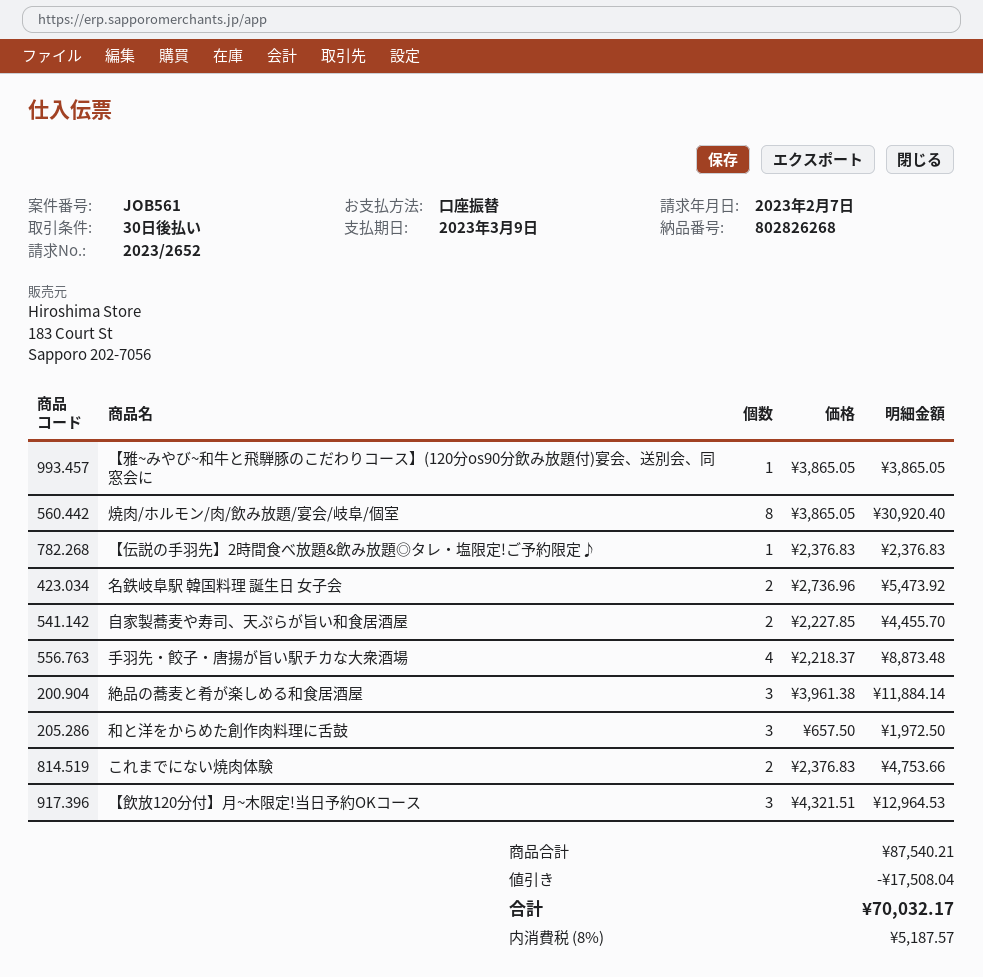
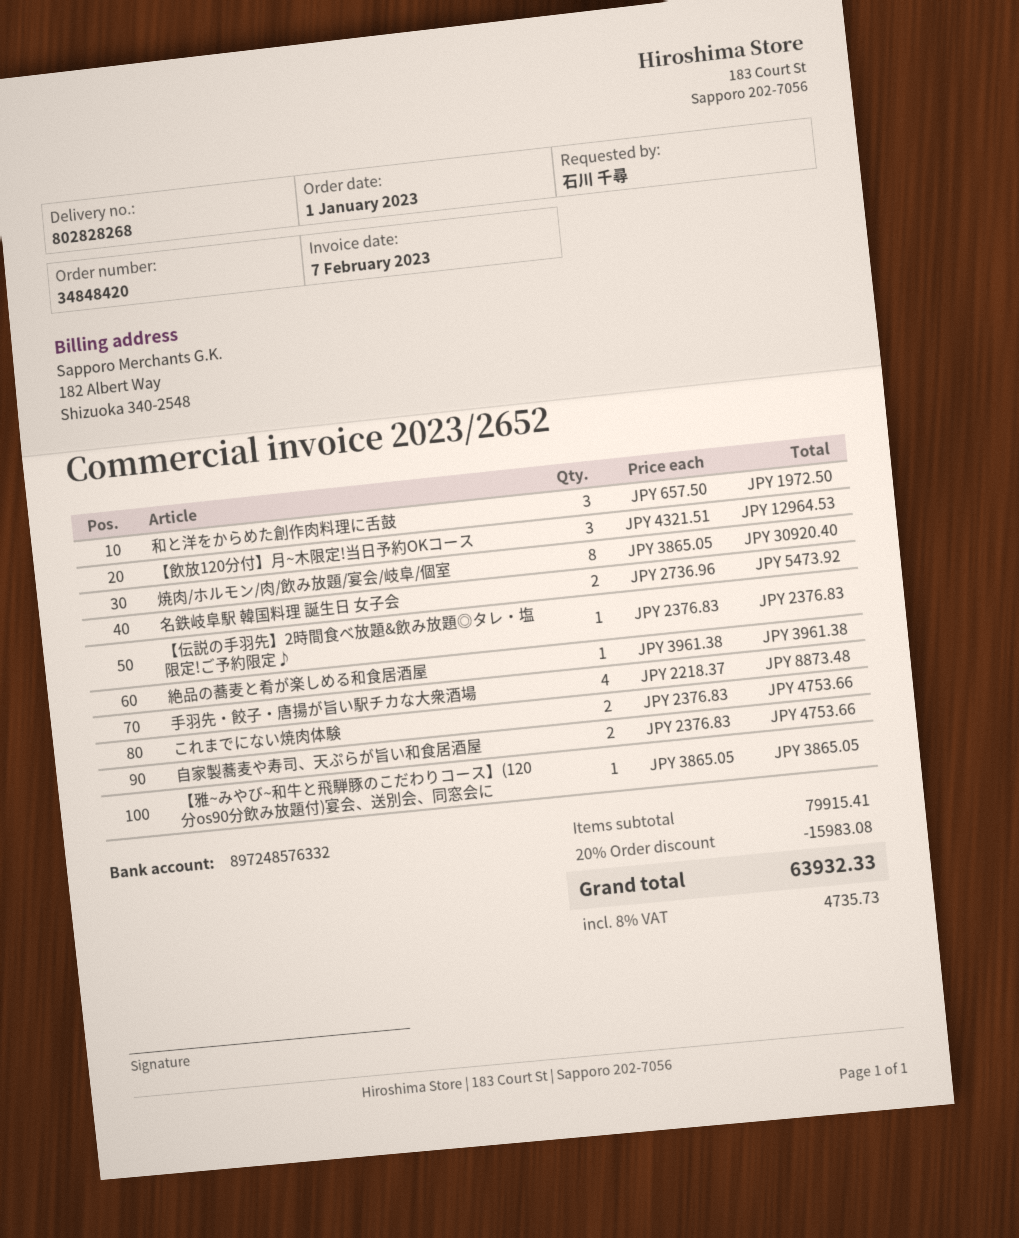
delivery note number: 802826268 -> 802828268
自家製蕎麦や寿司、天ぷらが旨い和食居酒屋: 2 x 2227.85 = 4455.70 -> 2 x 2376.83 = 4753.66
絶品の蕎麦と肴が楽しめる和食居酒屋: 3 x 3961.38 = 11884.14 -> 1 x 3961.38 = 3961.38
subtotal: 87540.21 -> 79915.41
discount: 17508.04 -> 15983.08
tax: 8% = 5187.57 -> 8% = 4735.73
total: 70032.17 -> 63932.33

